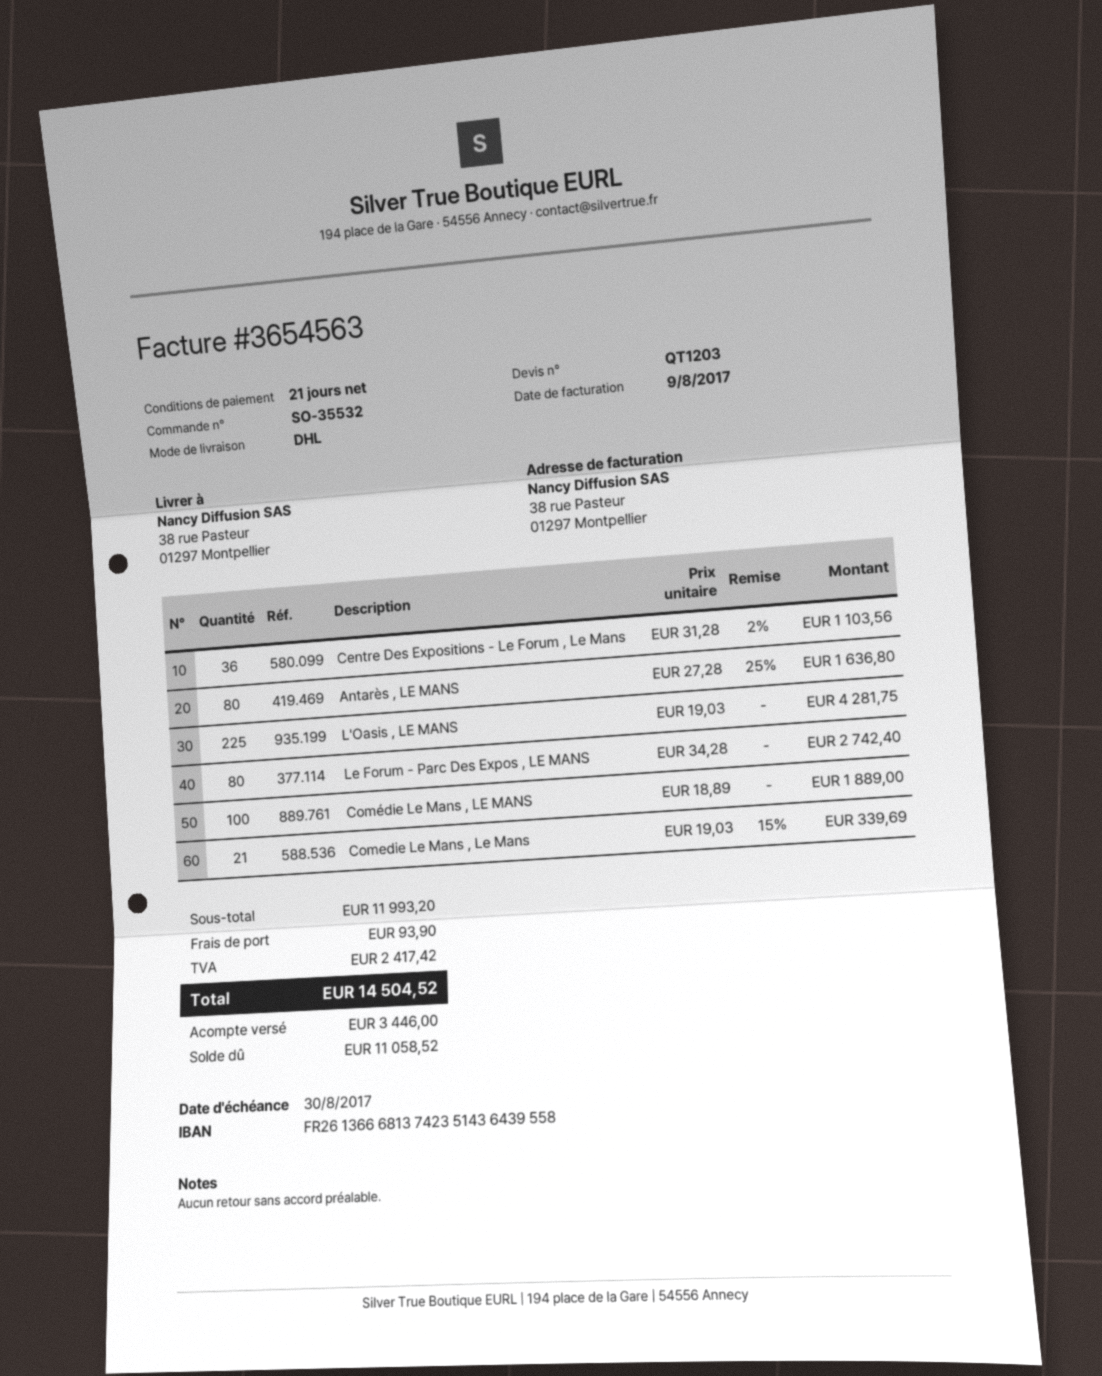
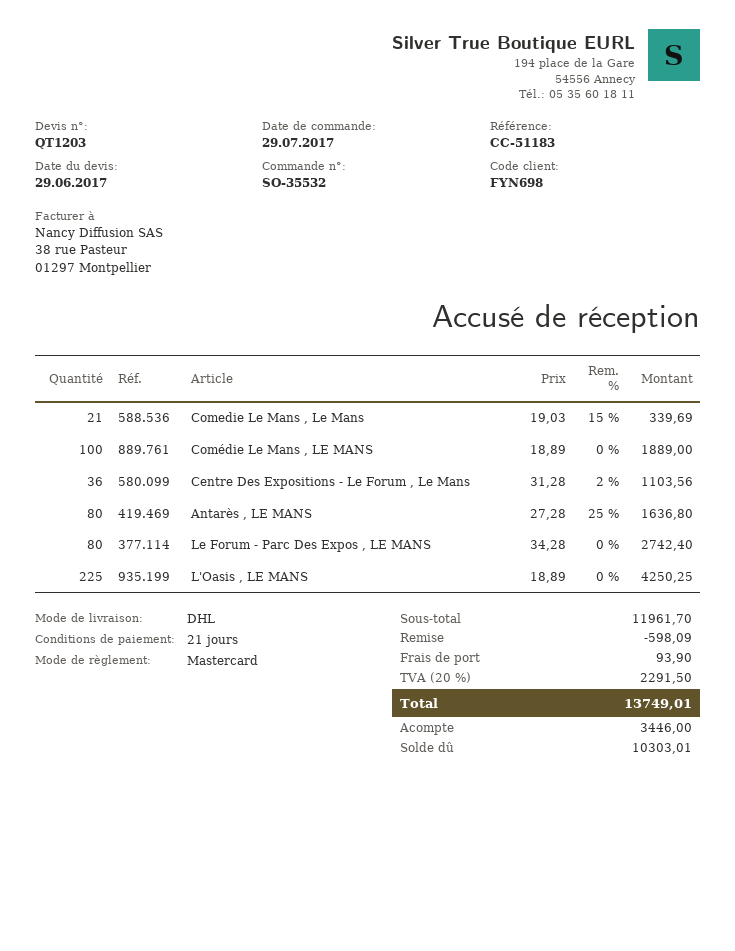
L'Oasis , LE MANS: 225 x 19.03 = 4281.75 -> 225 x 18.89 = 4250.25
subtotal: 11993.20 -> 11961.70
discount: none -> 598.09
tax: 2417.42 -> 2291.50
total: 14504.52 -> 13749.01
balance: 11058.52 -> 10303.01

